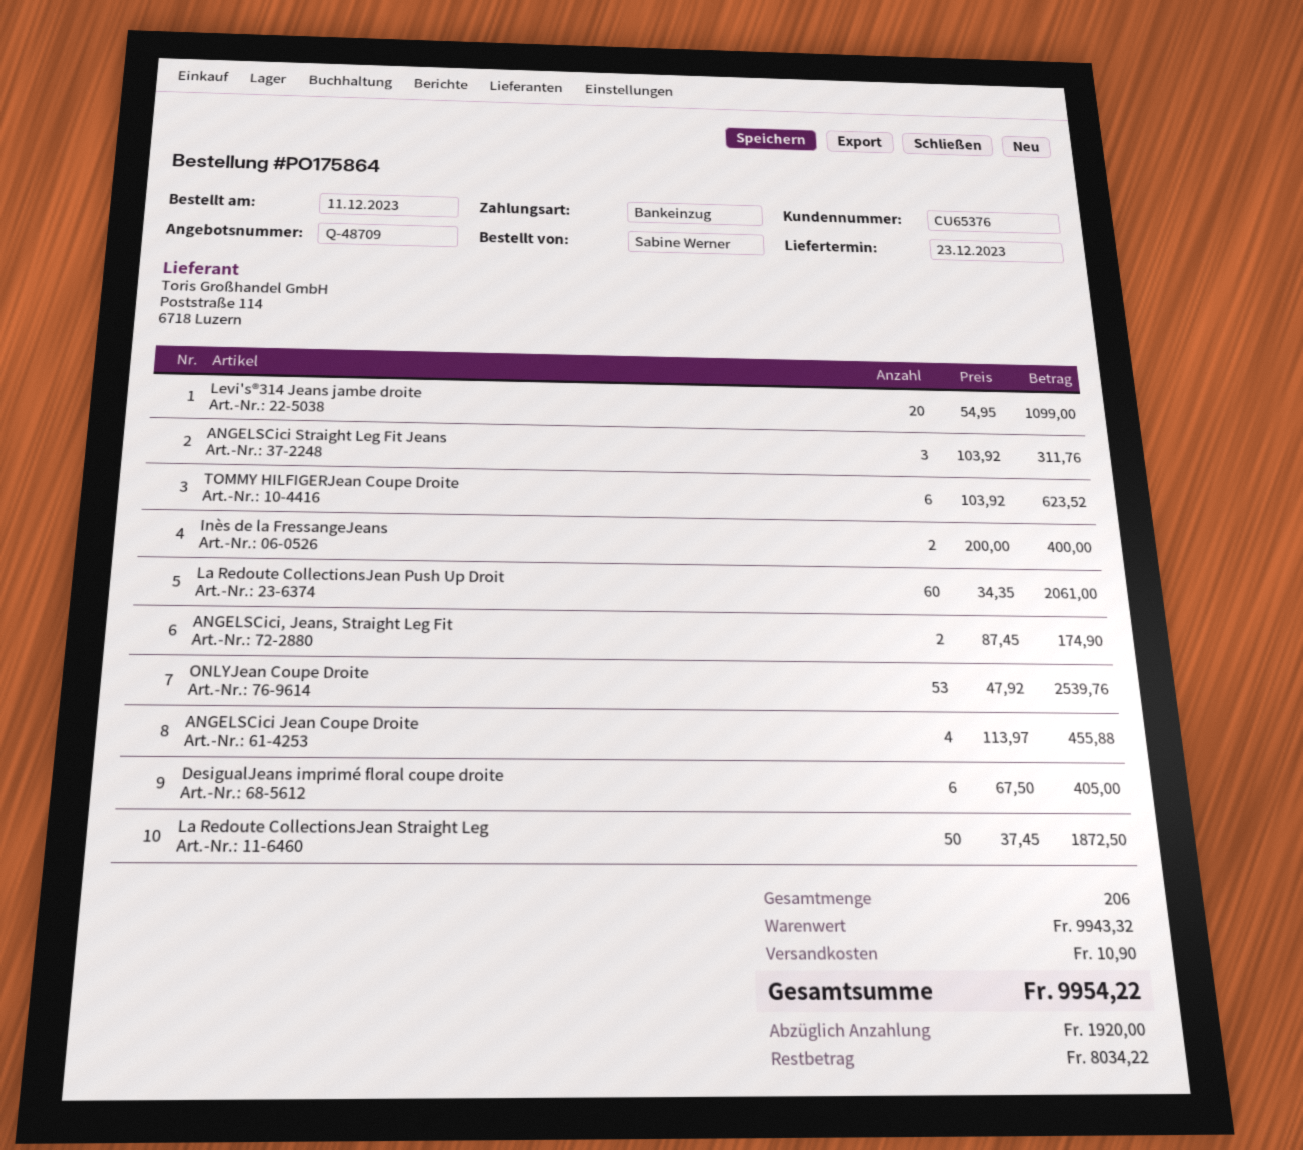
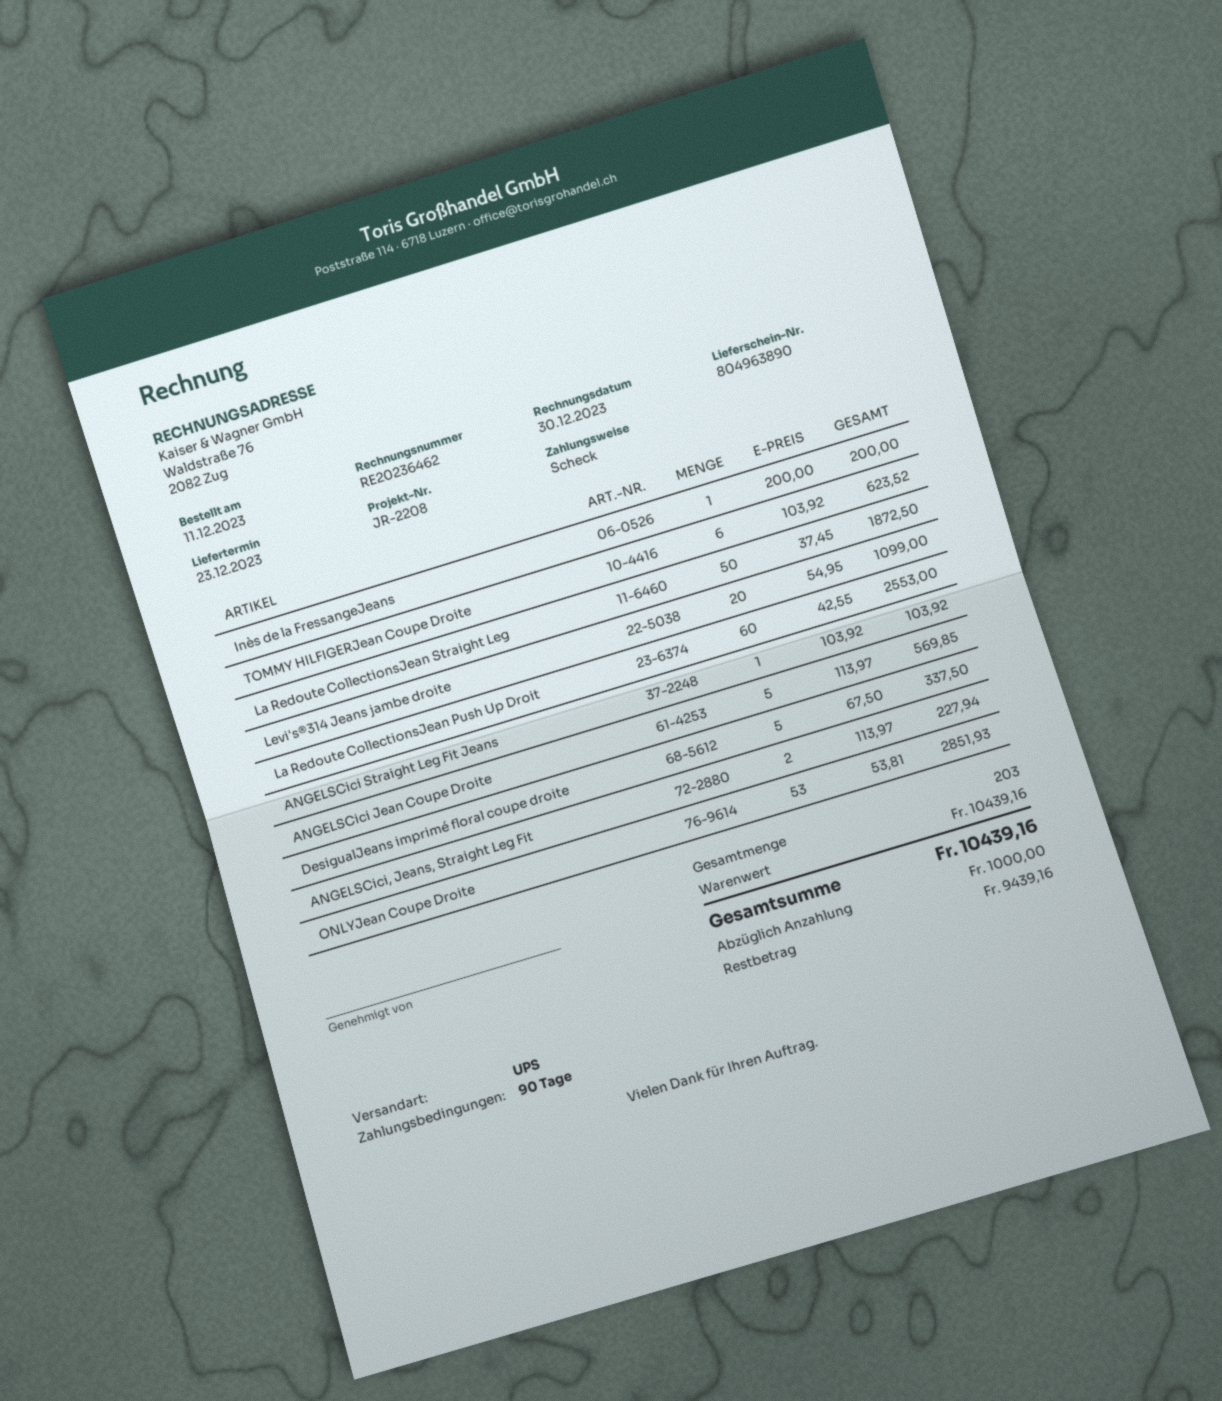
payment method: direct debit -> cheque
ANGELSCici Straight Leg Fit Jeans: 3 x 103.92 = 311.76 -> 1 x 103.92 = 103.92
Inès de la FressangeJeans: 2 x 200.00 = 400.00 -> 1 x 200.00 = 200.00
La Redoute CollectionsJean Push Up Droit: 60 x 34.35 = 2061.00 -> 60 x 42.55 = 2553.00
ANGELSCici, Jeans, Straight Leg Fit: 2 x 87.45 = 174.90 -> 2 x 113.97 = 227.94
ONLYJean Coupe Droite: 53 x 47.92 = 2539.76 -> 53 x 53.81 = 2851.93
ANGELSCici Jean Coupe Droite: 4 x 113.97 = 455.88 -> 5 x 113.97 = 569.85
DesigualJeans imprimé floral coupe droite: 6 x 67.50 = 405.00 -> 5 x 67.50 = 337.50
total quantity: 206 -> 203
subtotal: 9943.32 -> 10439.16
shipping: 10.90 -> none
total: 9954.22 -> 10439.16
deposit: 1920.00 -> 1000.00
balance: 8034.22 -> 9439.16

